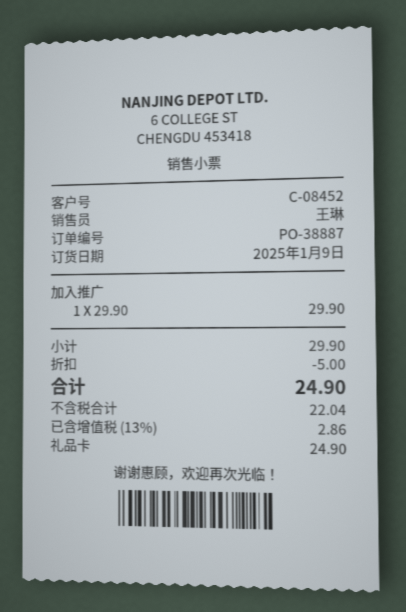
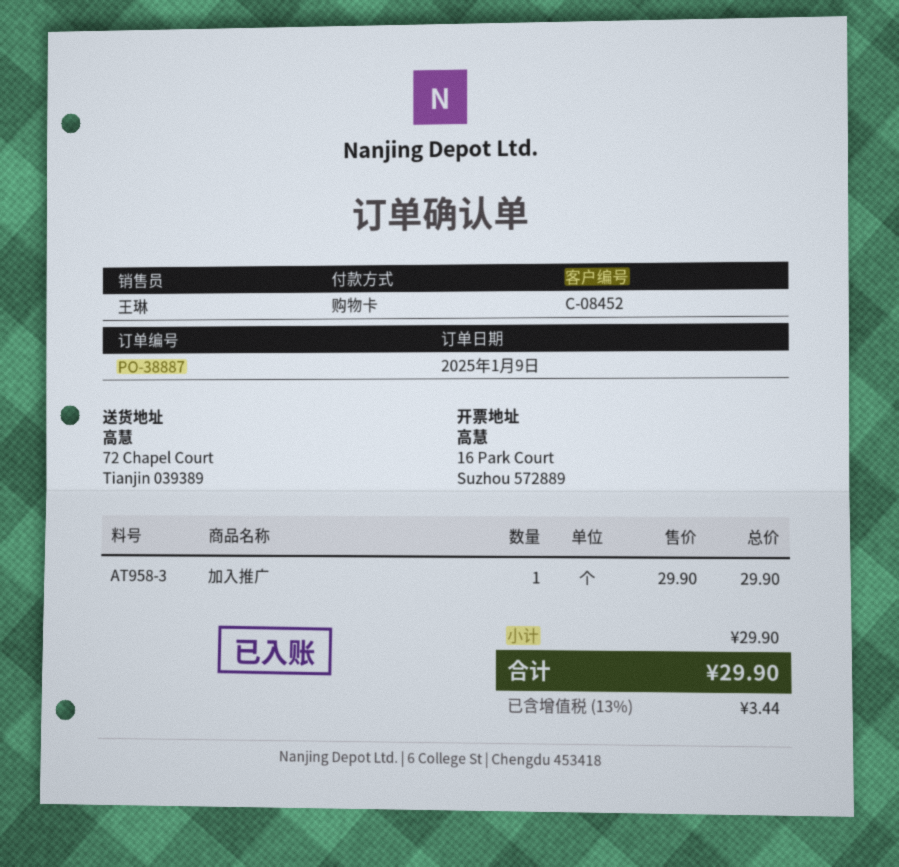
discount: 5.00 -> none
tax: 13% = 2.86 -> 13% = 3.44
total: 24.90 -> 29.90

